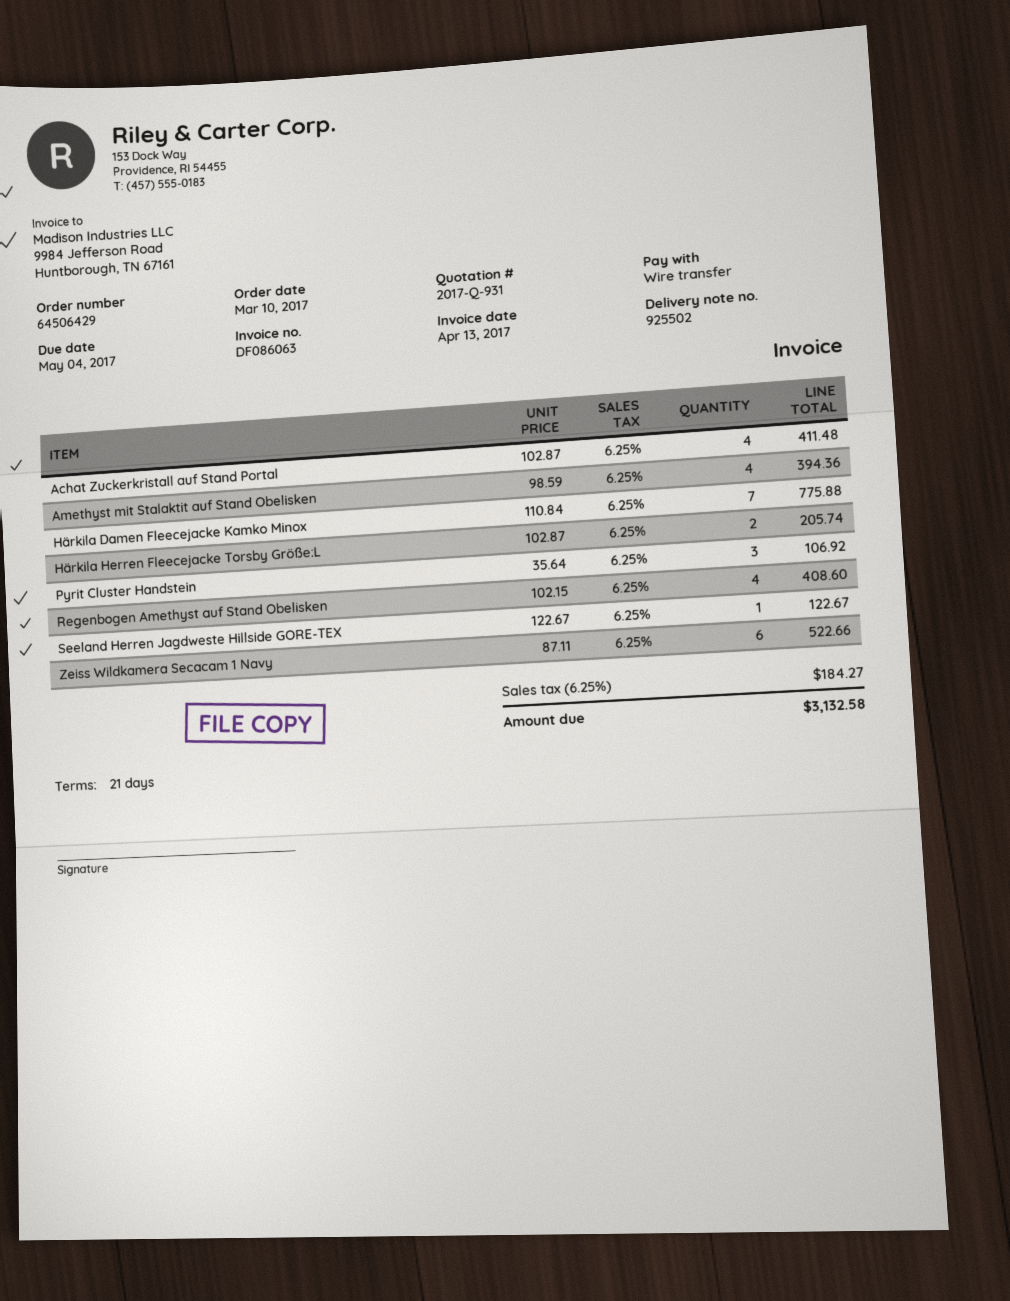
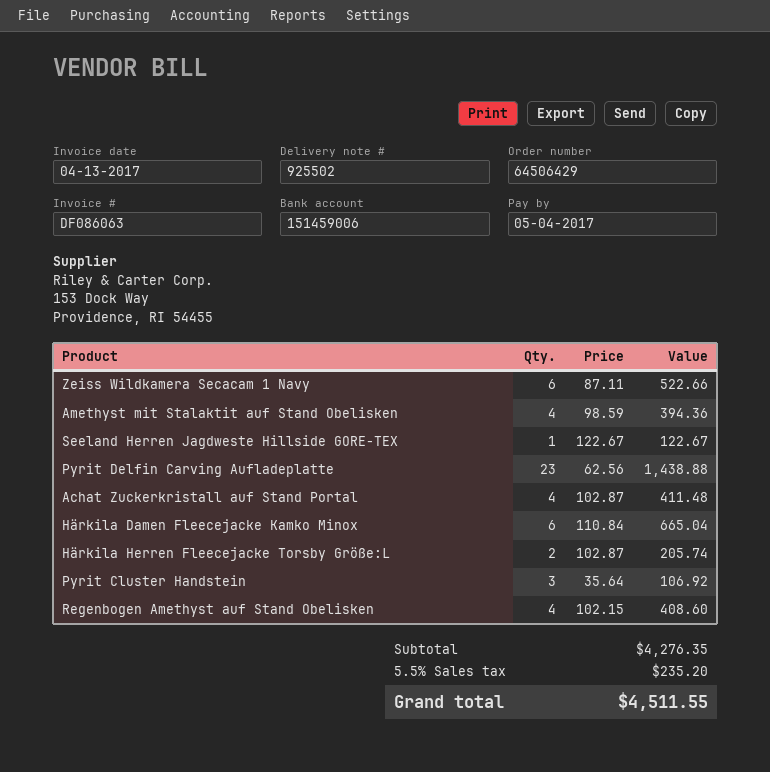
Härkila Damen Fleecejacke Kamko Minox: 7 x 110.84 = 775.88 -> 6 x 110.84 = 665.04
Pyrit Delfin Carving Aufladeplatte: none -> 23 x 62.56 = 1438.88
tax: 6.25% = 184.27 -> 5.5% = 235.20
total: 3132.58 -> 4511.55

